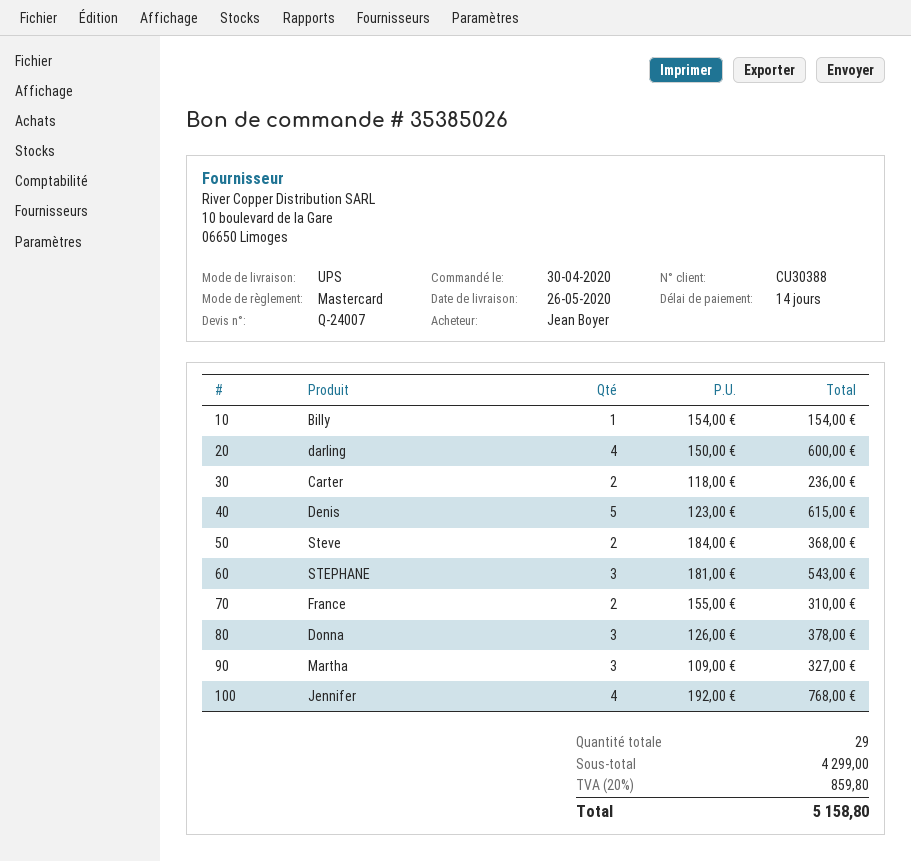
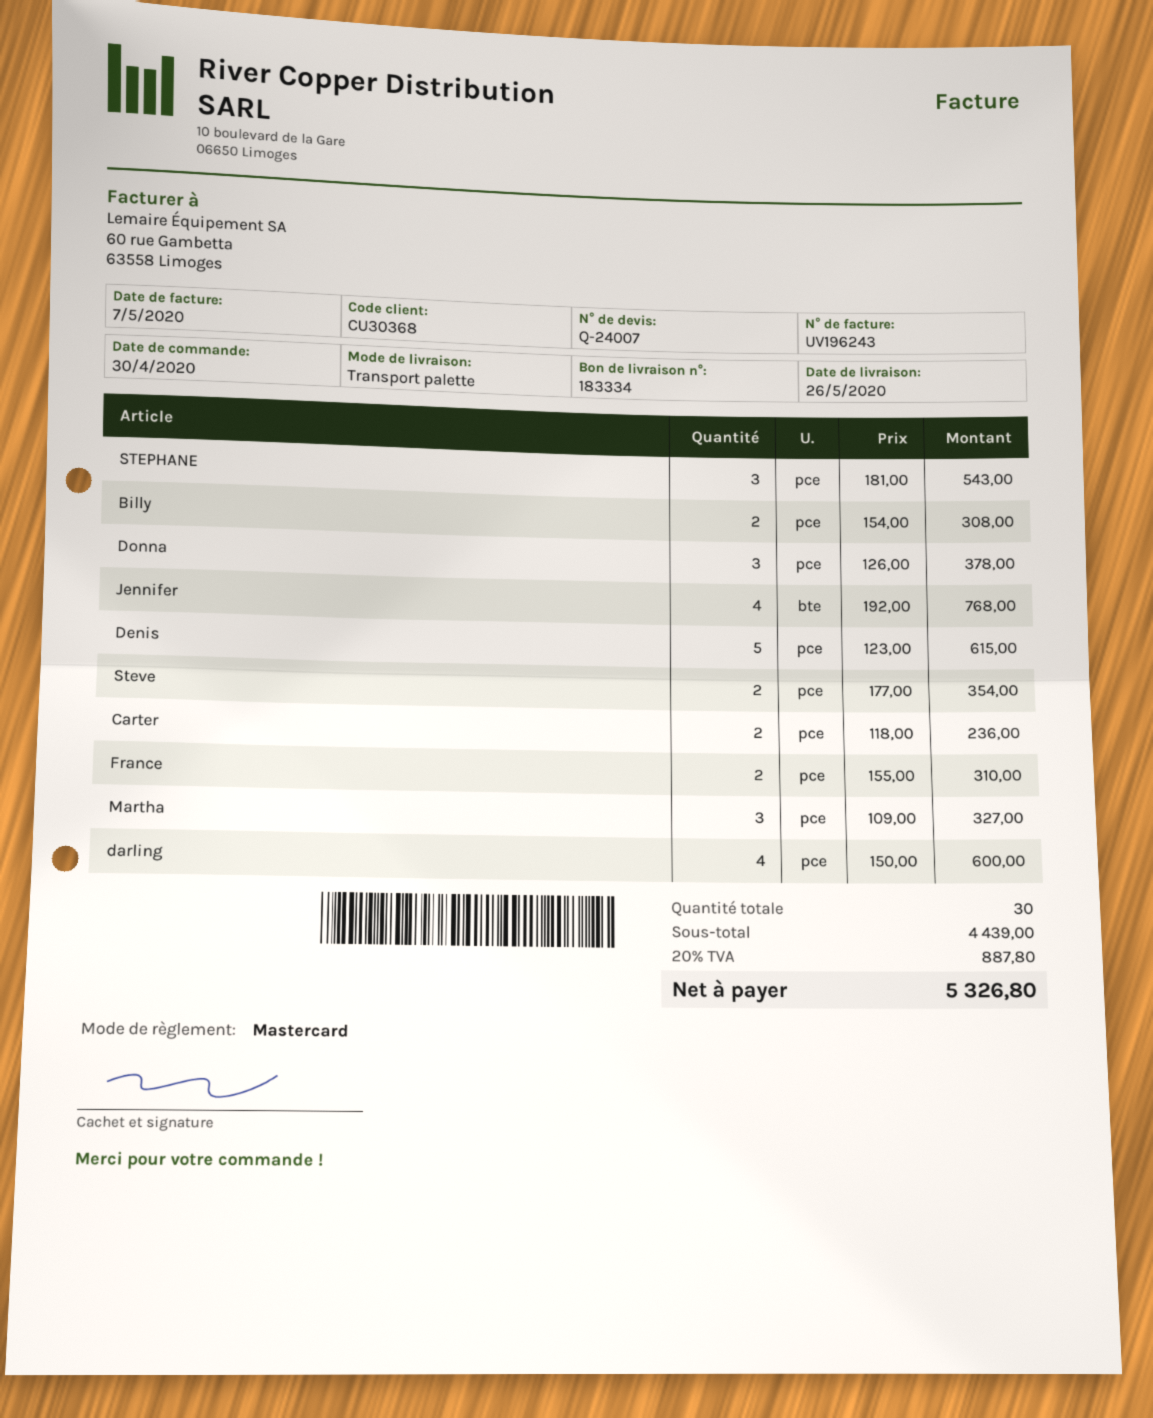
customer number: CU30388 -> CU30368
shipping method: UPS -> pallet freight
Billy: 1 x 154.00 = 154.00 -> 2 x 154.00 = 308.00
Steve: 2 x 184.00 = 368.00 -> 2 x 177.00 = 354.00
total quantity: 29 -> 30
subtotal: 4299.00 -> 4439.00
tax: 20% = 859.80 -> 20% = 887.80
total: 5158.80 -> 5326.80

